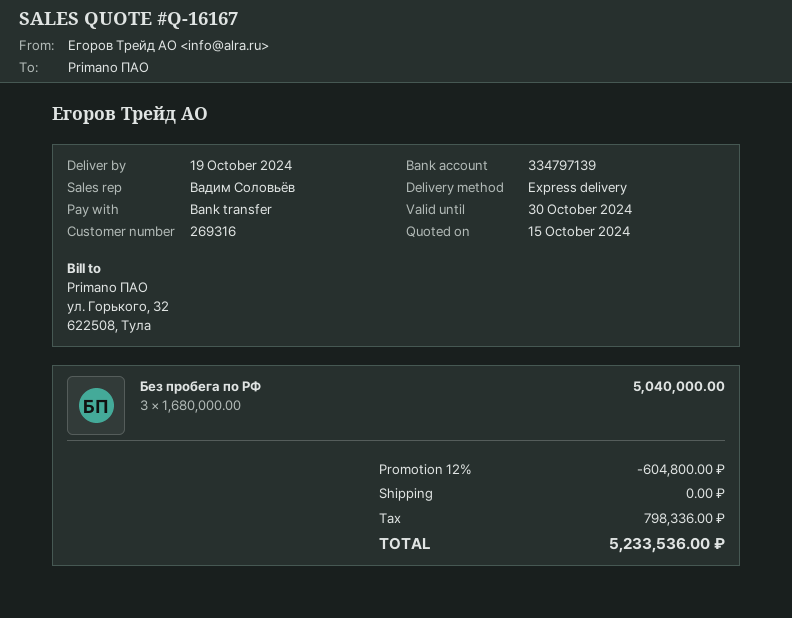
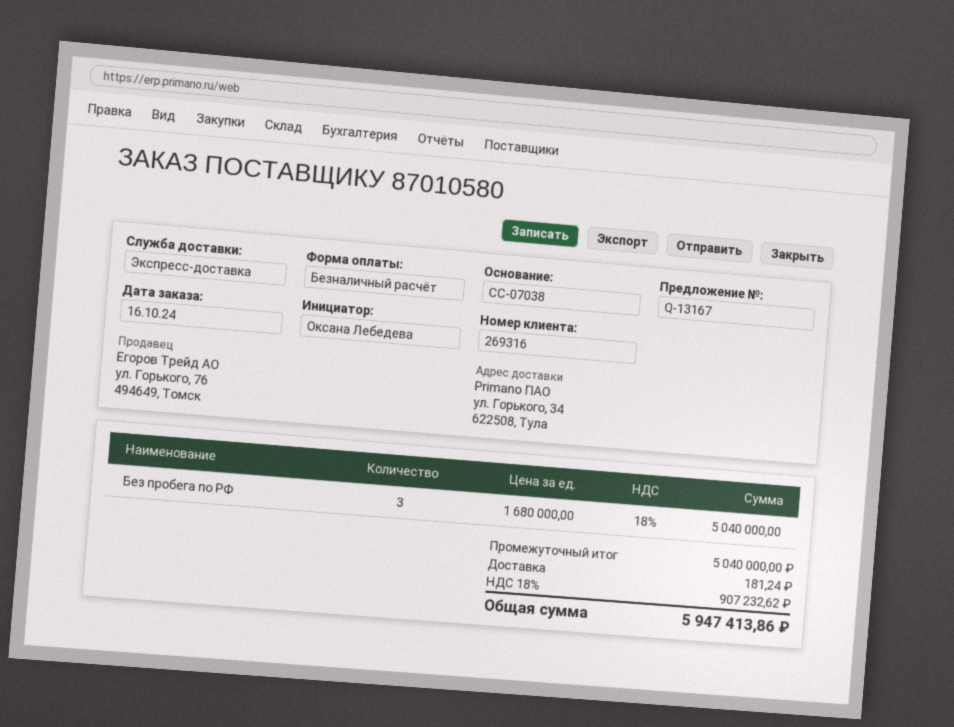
quote number: Q-16167 -> Q-13167
discount: 12% = 604800.00 -> none
shipping: 0.00 -> 181.24
tax: 798336.00 -> 907232.62
total: 5233536.00 -> 5947413.86

